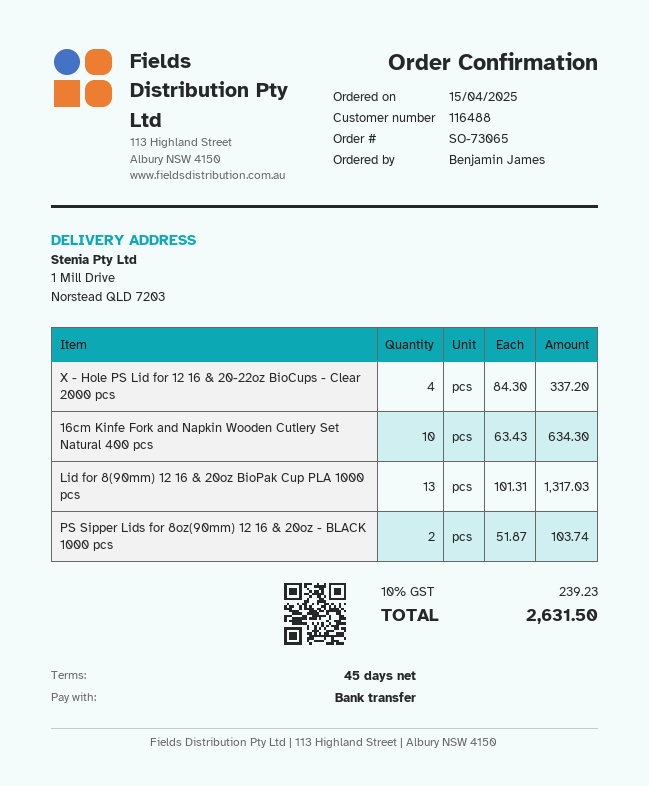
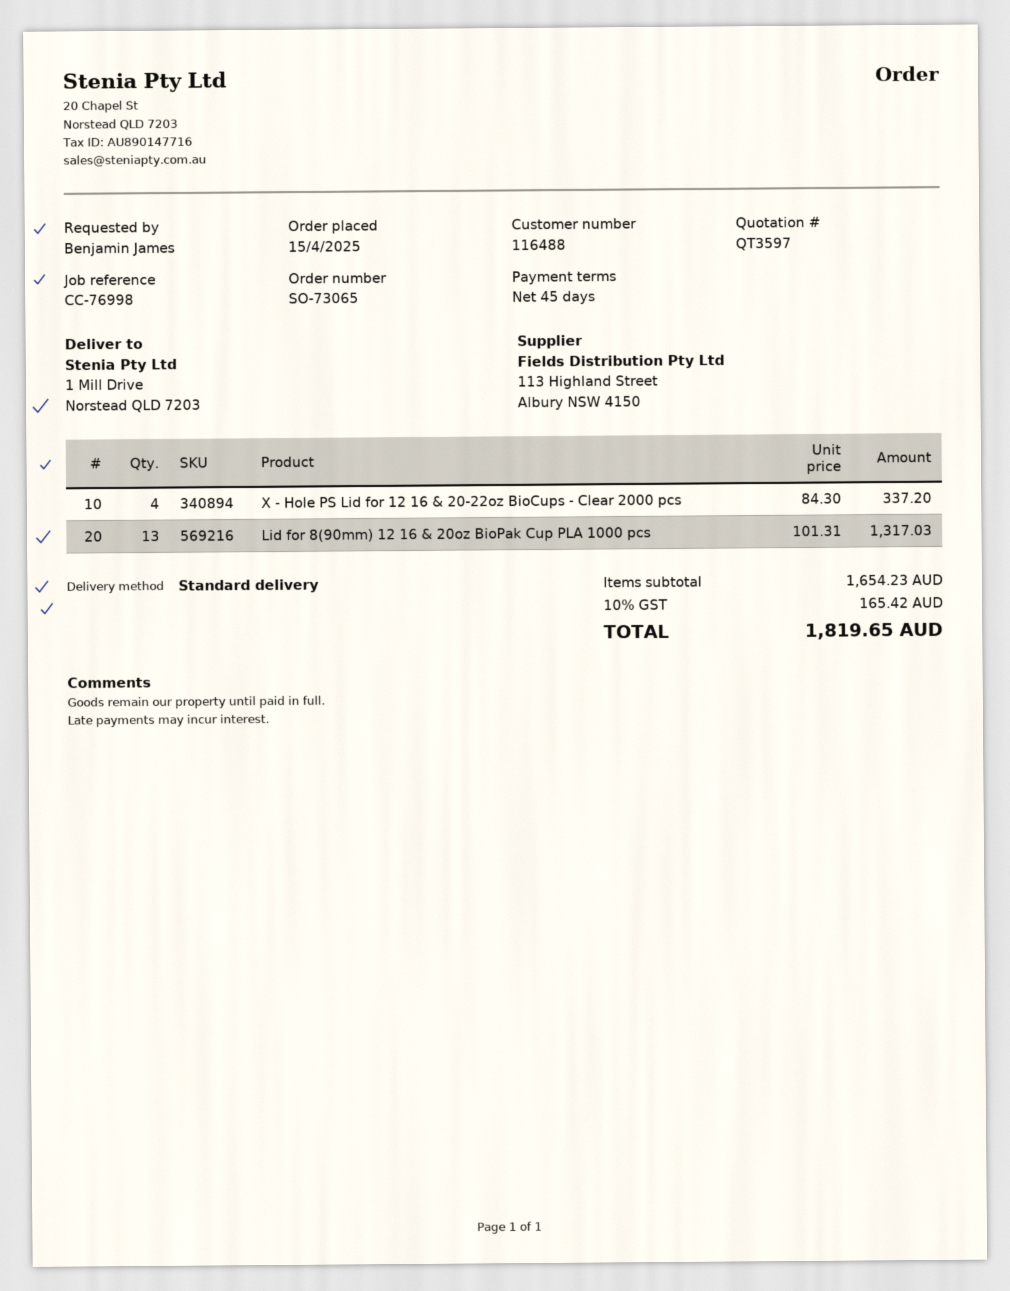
16cm Kinfe Fork and Napkin Wooden Cutlery Set Natural 400 pcs: 10 x 63.43 = 634.30 -> none
PS Sipper Lids for 8oz(90mm) 12 16 & 20oz - BLACK 1000 pcs: 2 x 51.87 = 103.74 -> none
tax: 10% = 239.23 -> 10% = 165.42
total: 2631.50 -> 1819.65

